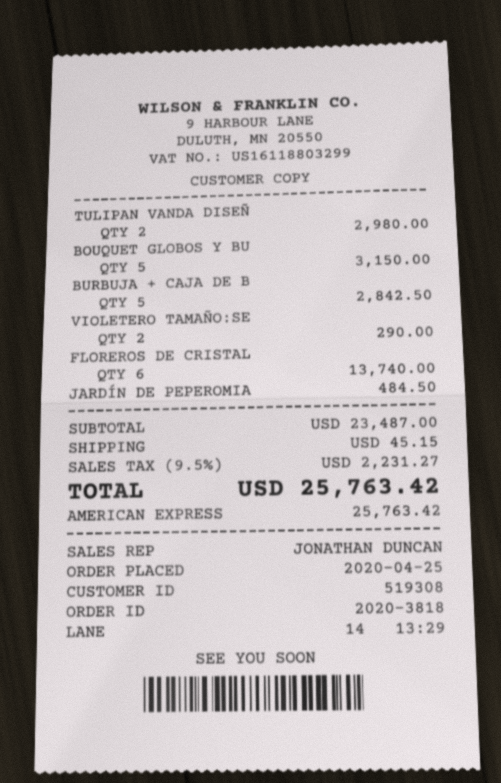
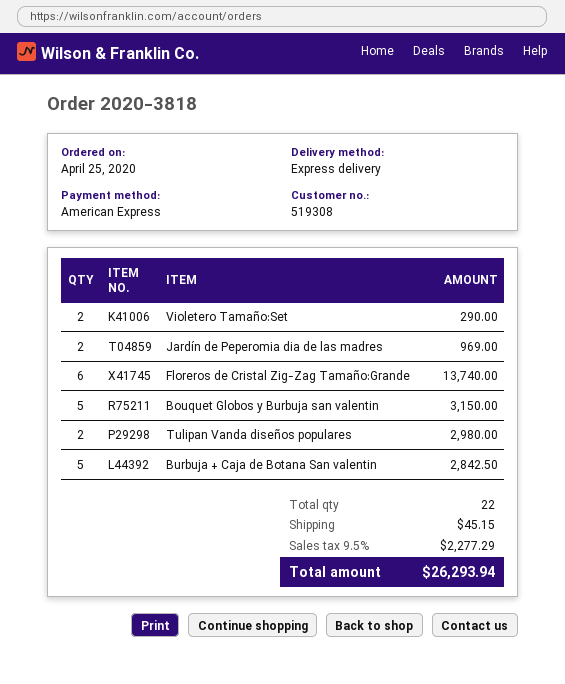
JARDÍN DE PEPEROMIA: 1 for 484.50 -> 2 for 969.00
tax: 9.5% = 2231.27 -> 9.5% = 2277.29
total: 25763.42 -> 26293.94

